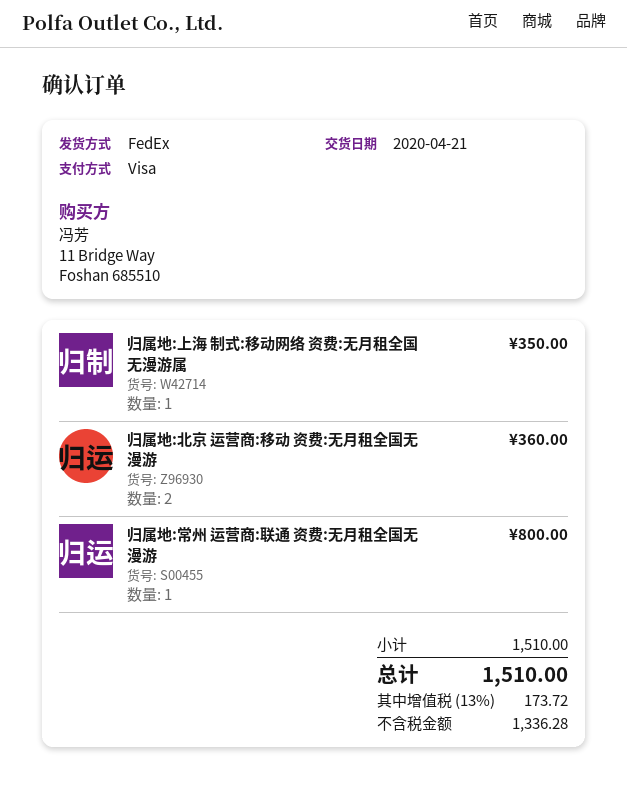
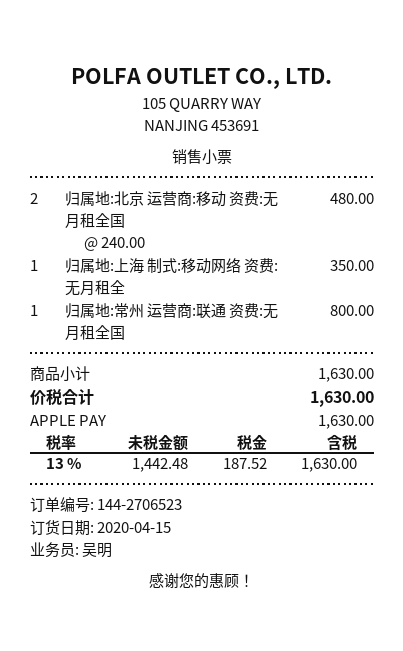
payment method: Visa -> Apple Pay
归属地:北京 运营商:移动 资费:无月租全国无漫游: 2 for 360.00 -> 2 for 480.00
subtotal: 1510.00 -> 1630.00
net: 1336.28 -> 1442.48
tax: 13% = 173.72 -> 13% = 187.52
total: 1510.00 -> 1630.00

